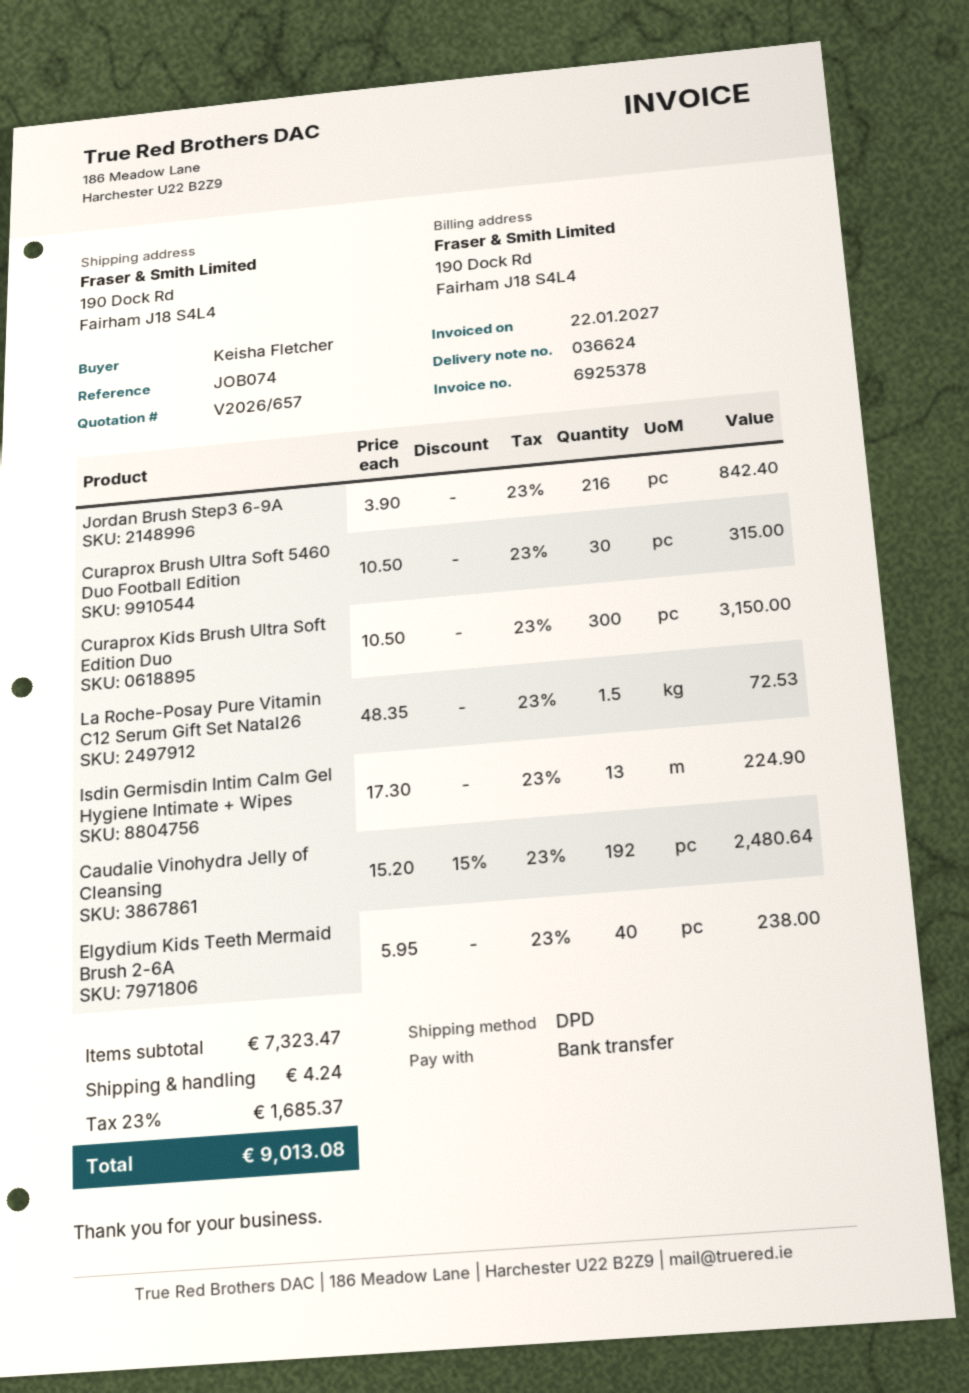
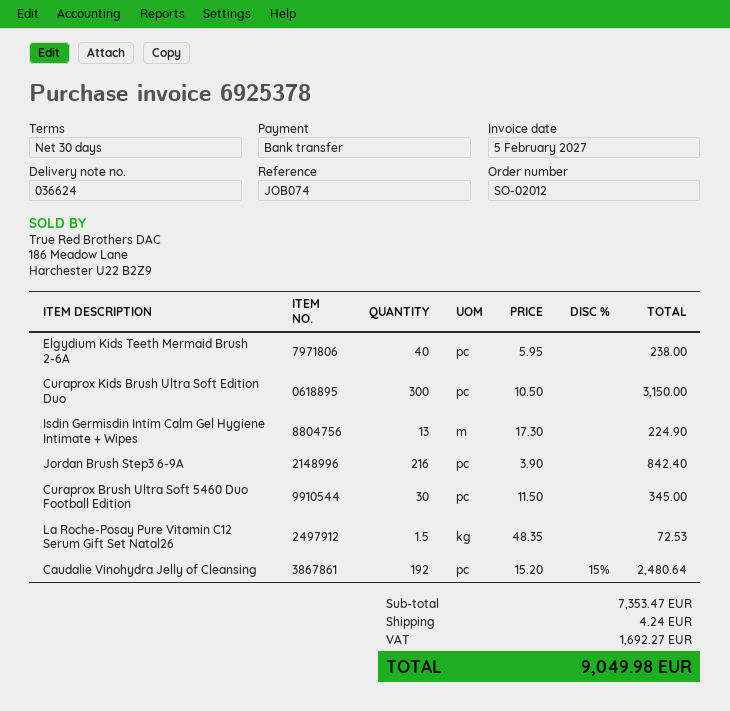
invoice date: 2027-01-22 -> 2027-02-05
Curaprox Brush Ultra Soft 5460 Duo Football Edition: 30 x 10.50 = 315.00 -> 30 x 11.50 = 345.00
subtotal: 7323.47 -> 7353.47
tax: 1685.37 -> 1692.27
total: 9013.08 -> 9049.98

